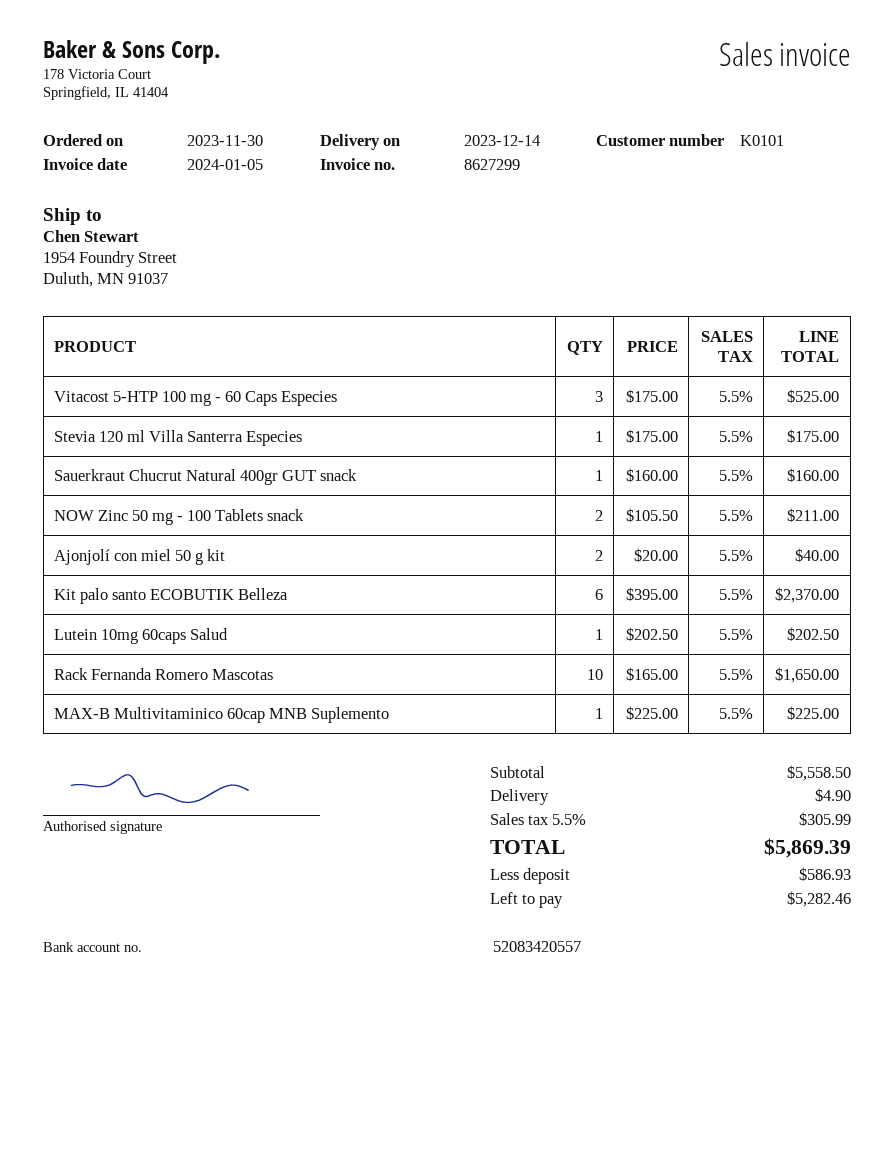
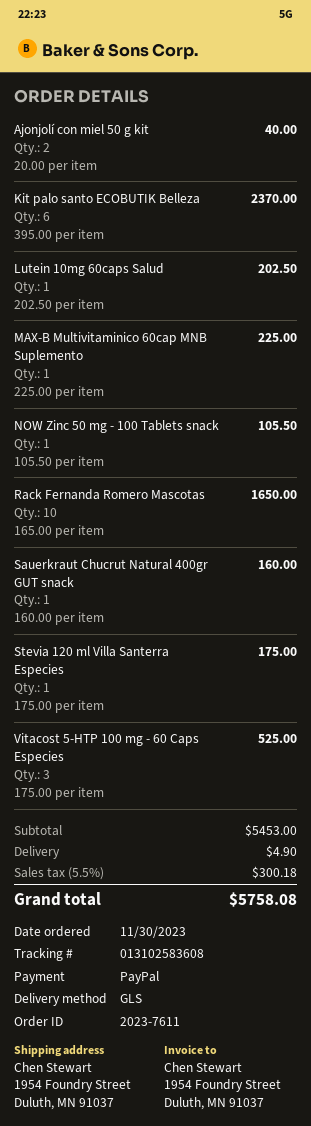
NOW Zinc 50 mg - 100 Tablets snack: 2 x 105.50 = 211.00 -> 1 x 105.50 = 105.50
subtotal: 5558.50 -> 5453.00
tax: 5.5% = 305.99 -> 5.5% = 300.18
total: 5869.39 -> 5758.08

